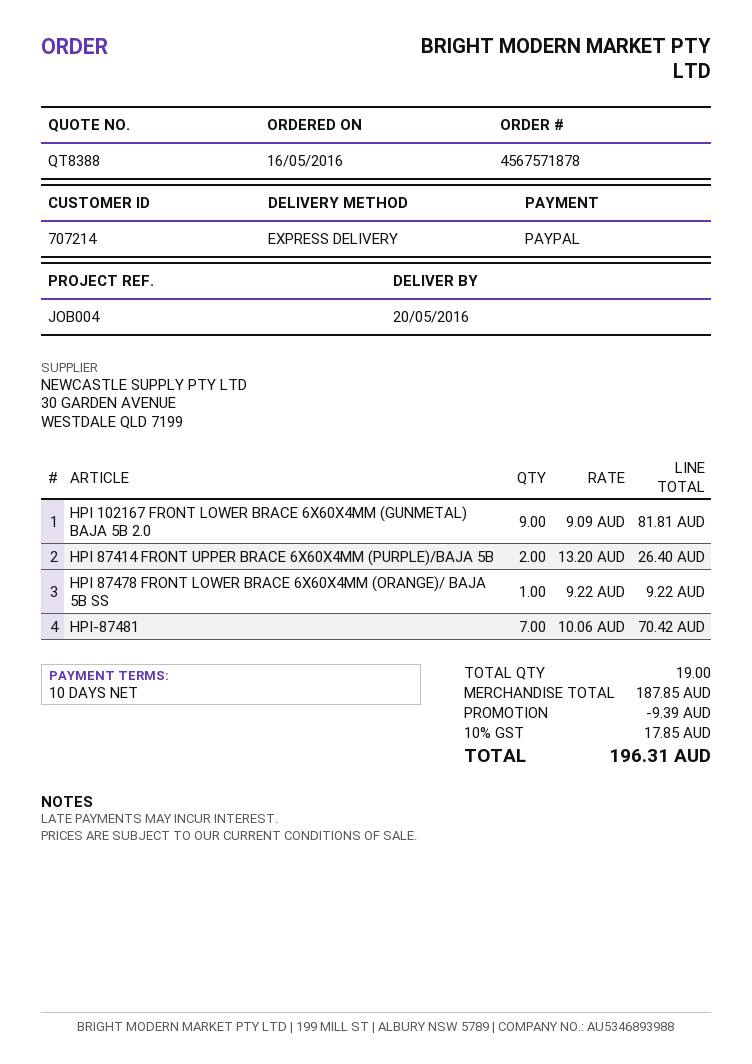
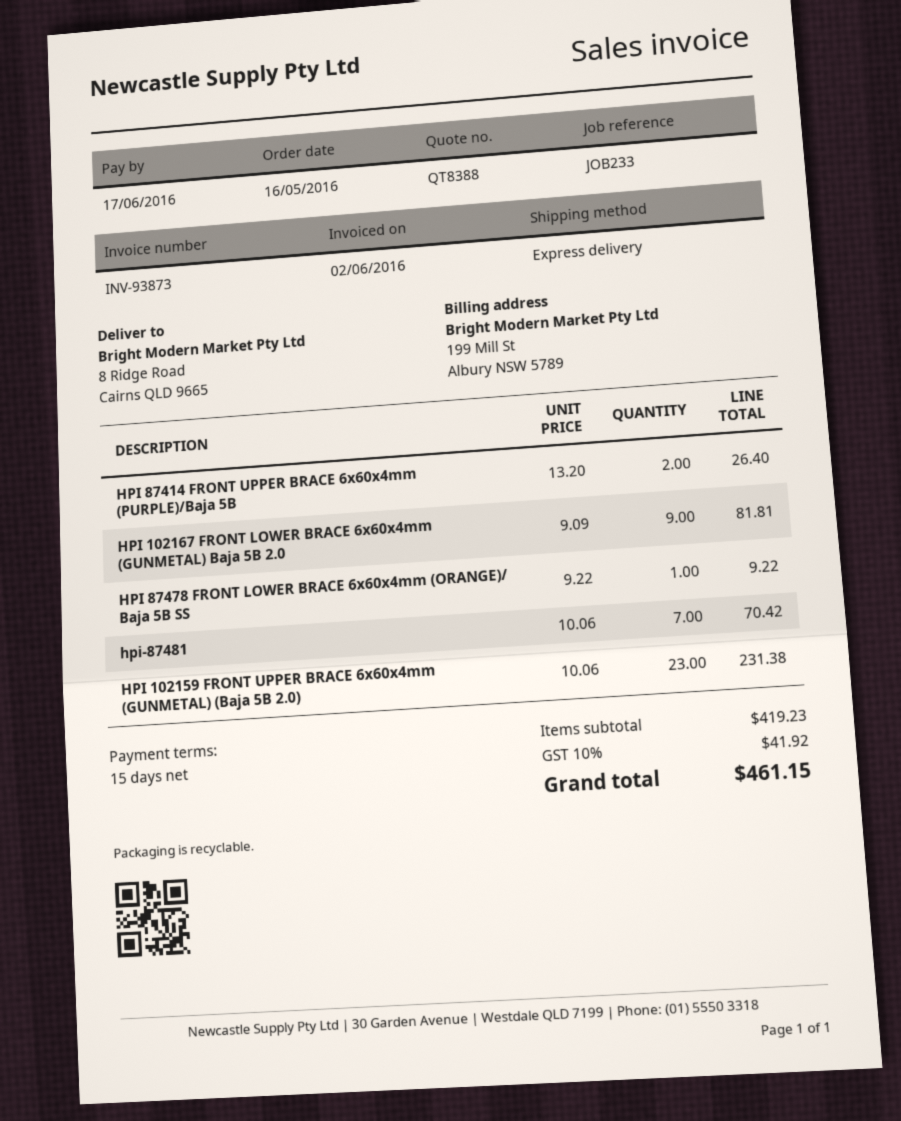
payment terms: 10 days -> 15 days
reference: JOB004 -> JOB233
HPI 102159 FRONT UPPER BRACE 6x60x4mm (GUNMETAL) (Baja 5B 2.0): none -> 23 x 10.06 = 231.38
subtotal: 187.85 -> 419.23
discount: 9.39 -> none
tax: 10% = 17.85 -> 10% = 41.92
total: 196.31 -> 461.15

